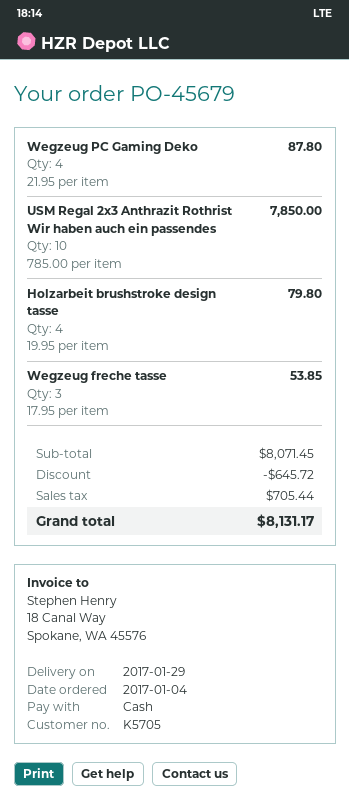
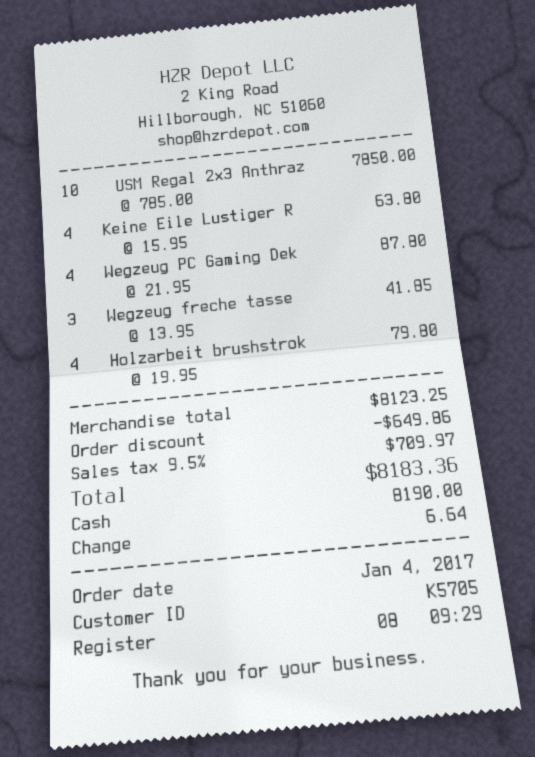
Wegzeug freche tasse: 3 x 17.95 = 53.85 -> 3 x 13.95 = 41.85
Keine Eile Lustiger R: none -> 4 x 15.95 = 63.80
subtotal: 8071.45 -> 8123.25
discount: 645.72 -> 649.86
tax: 705.44 -> 709.97
total: 8131.17 -> 8183.36

